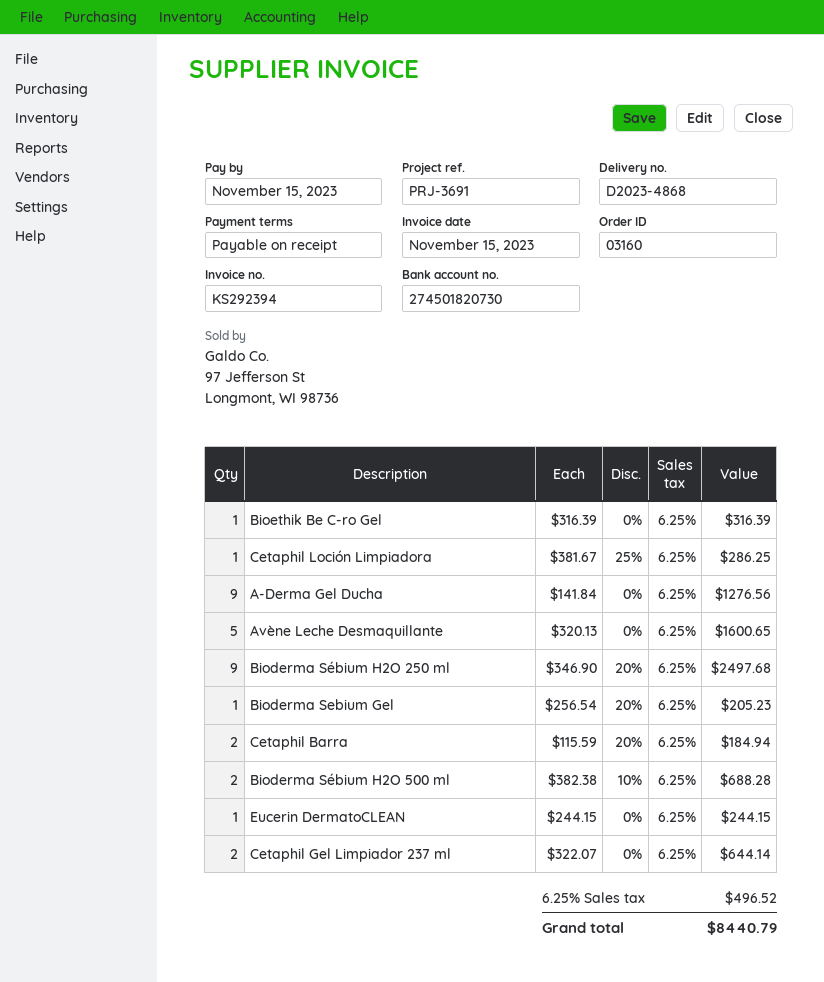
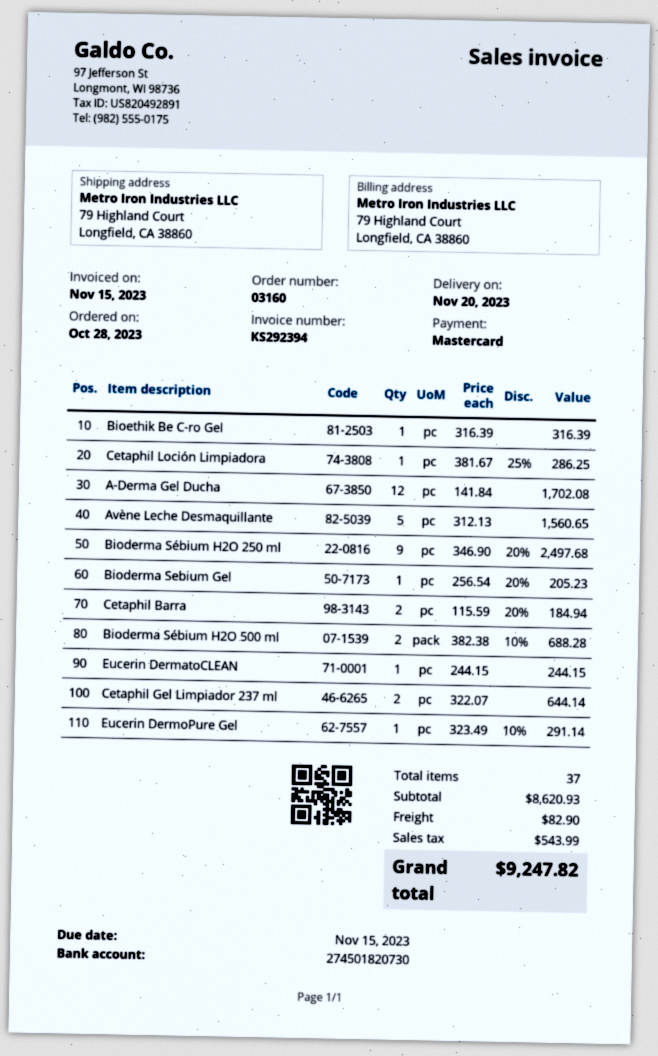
A-Derma Gel Ducha: 9 x 141.84 = 1276.56 -> 12 x 141.84 = 1702.08
Avène Leche Desmaquillante: 5 x 320.13 = 1600.65 -> 5 x 312.13 = 1560.65
Eucerin DermoPure Gel: none -> 1 x 323.49 - 10% = 291.14
shipping: none -> 82.90
tax: 496.52 -> 543.99
total: 8440.79 -> 9247.82

